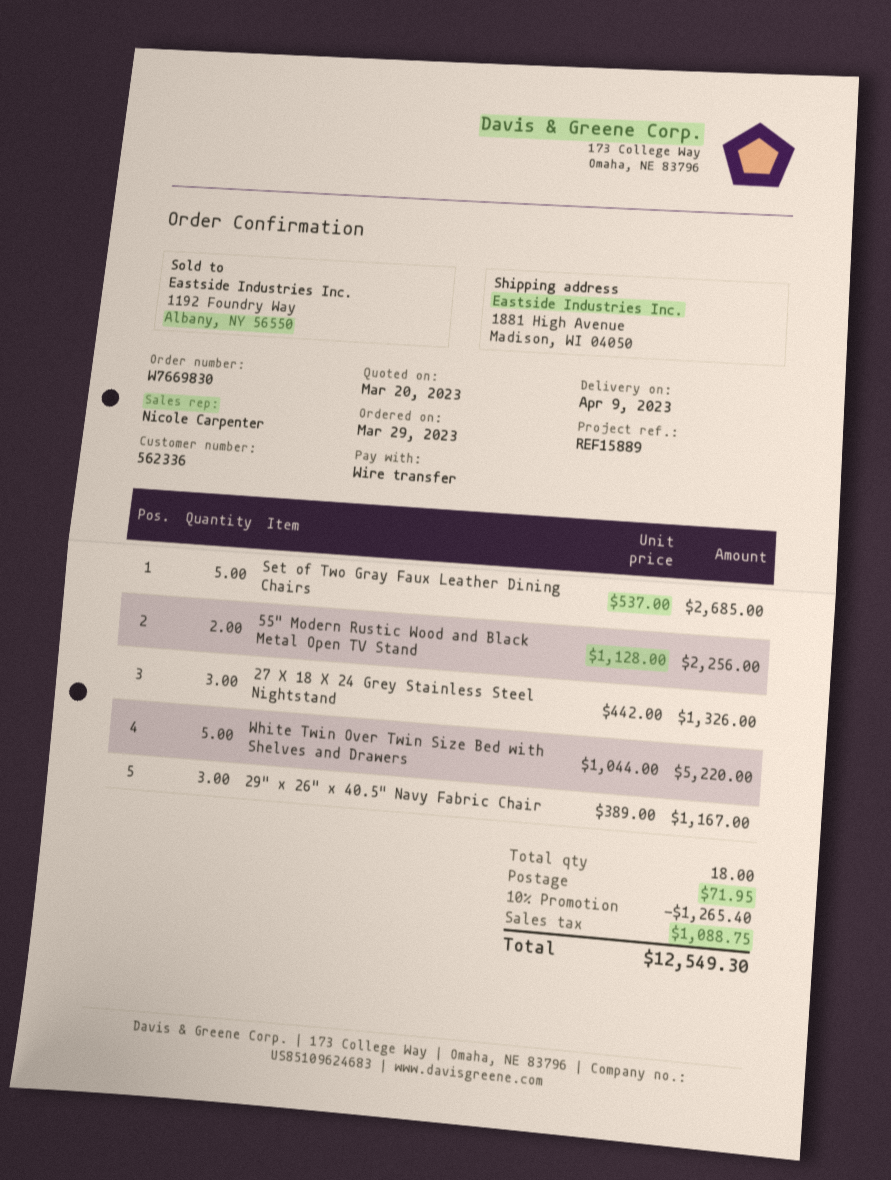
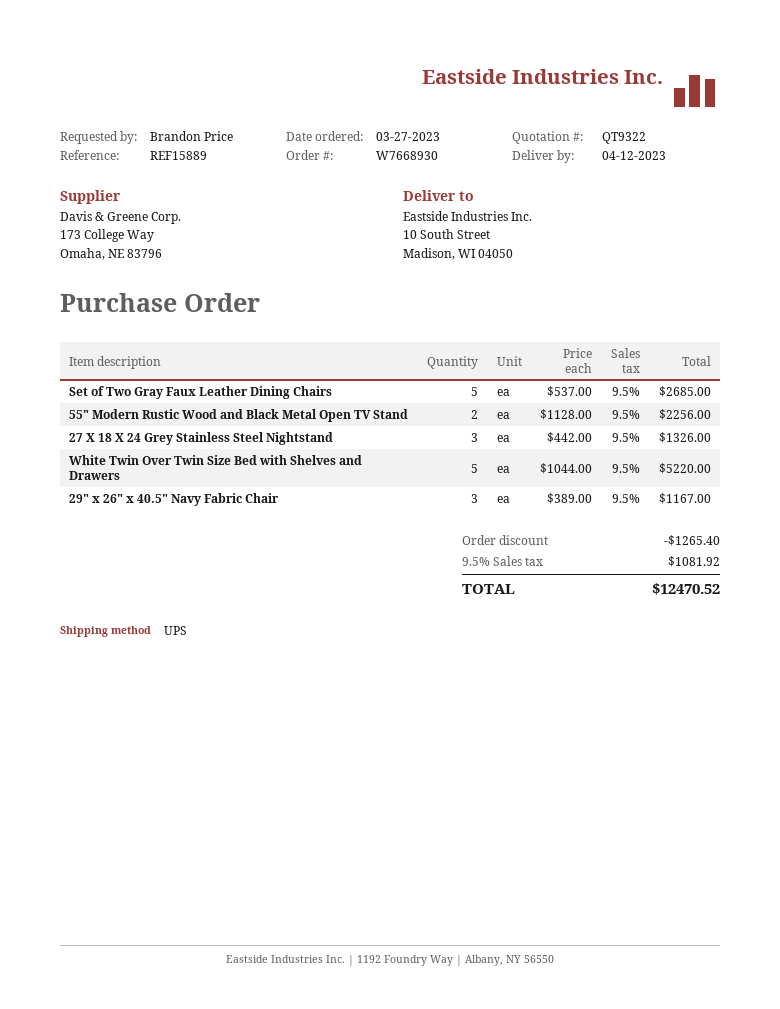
order number: W7669830 -> W7668930
order date: 2023-03-29 -> 2023-03-27
delivery date: 2023-04-09 -> 2023-04-12
ship to: 1881 High Avenue, Madison, WI 04050 -> 10 South Street, Madison, WI 04050
shipping: 71.95 -> none
tax: 1088.75 -> 1081.92
total: 12549.30 -> 12470.52

